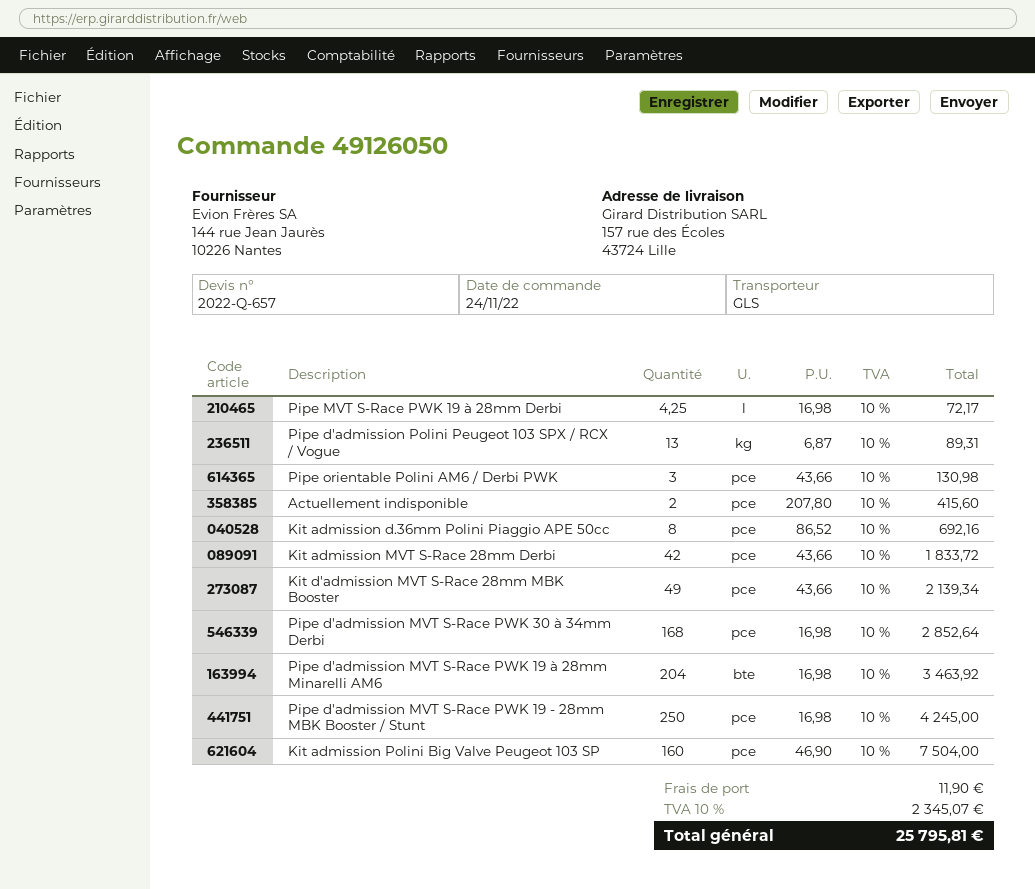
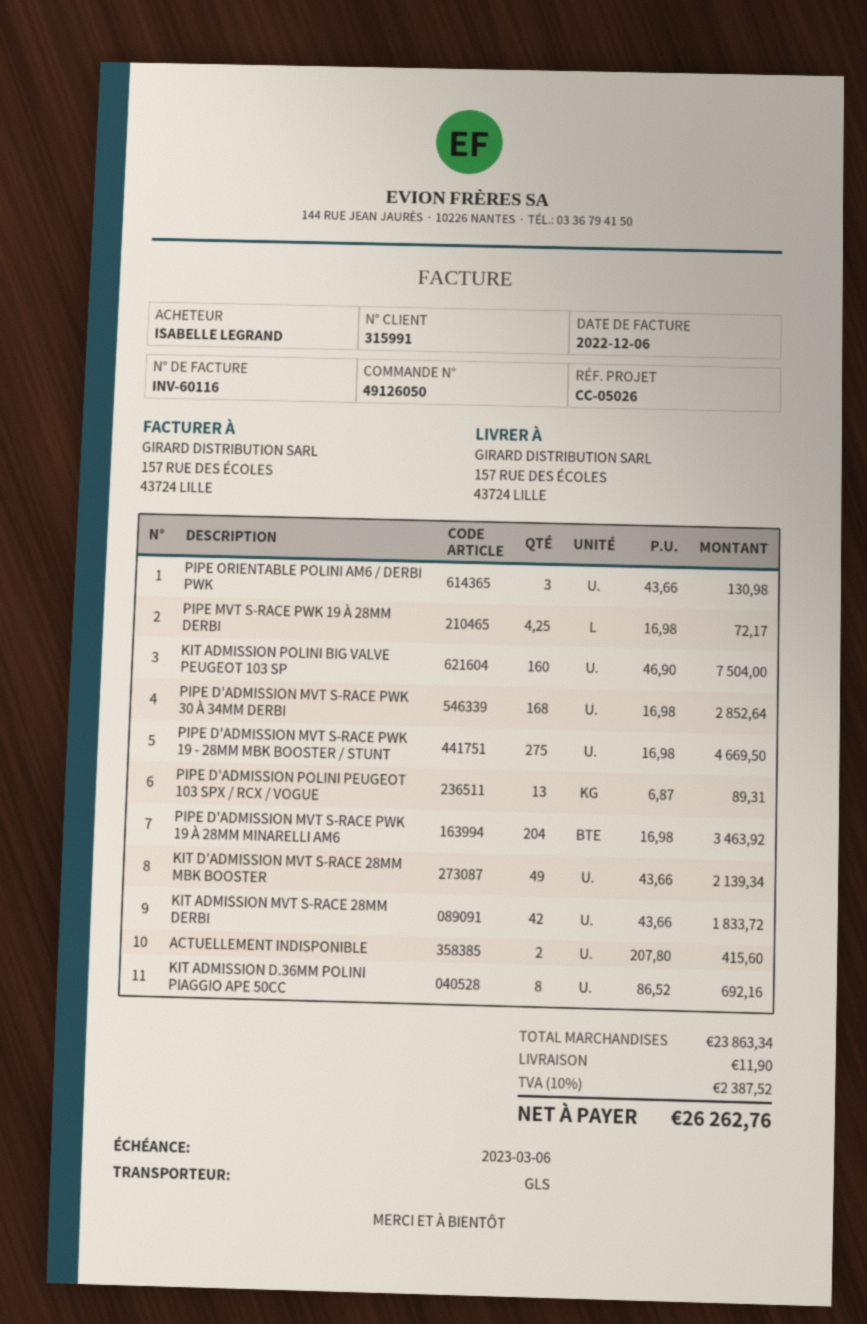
Pipe d'admission MVT S-Race PWK 19 - 28mm MBK Booster / Stunt: 250 x 16.98 = 4245.00 -> 275 x 16.98 = 4669.50
tax: 10% = 2345.07 -> 10% = 2387.52
total: 25795.81 -> 26262.76

